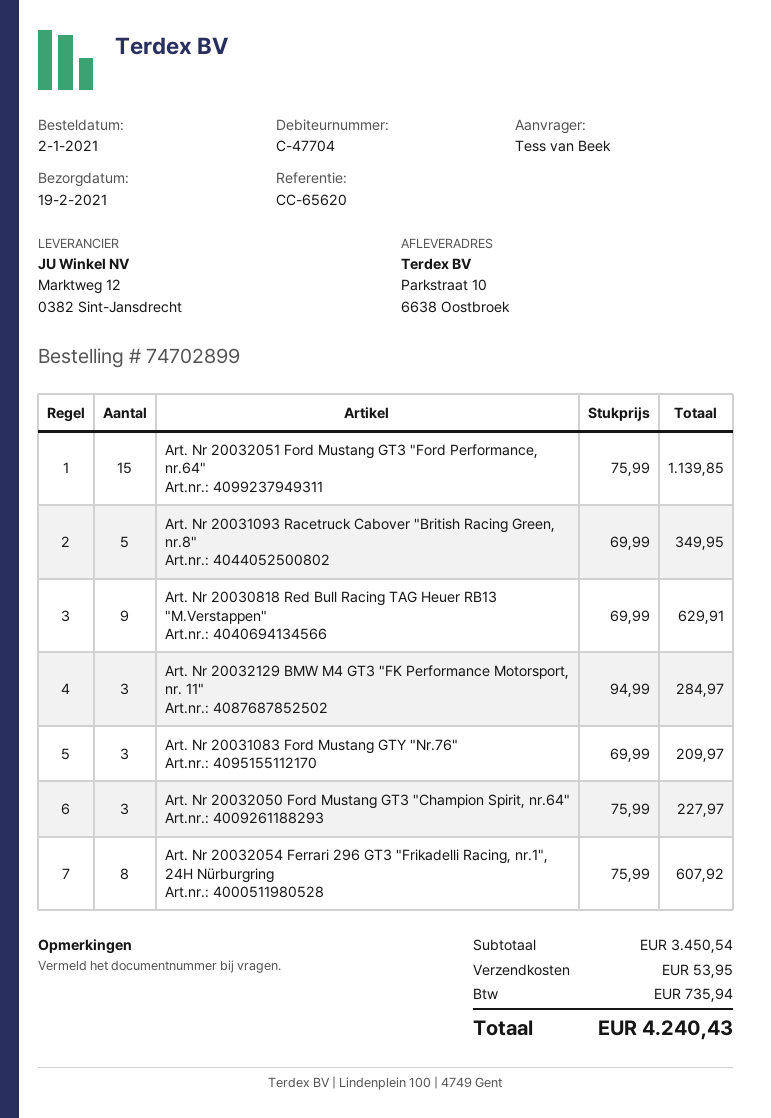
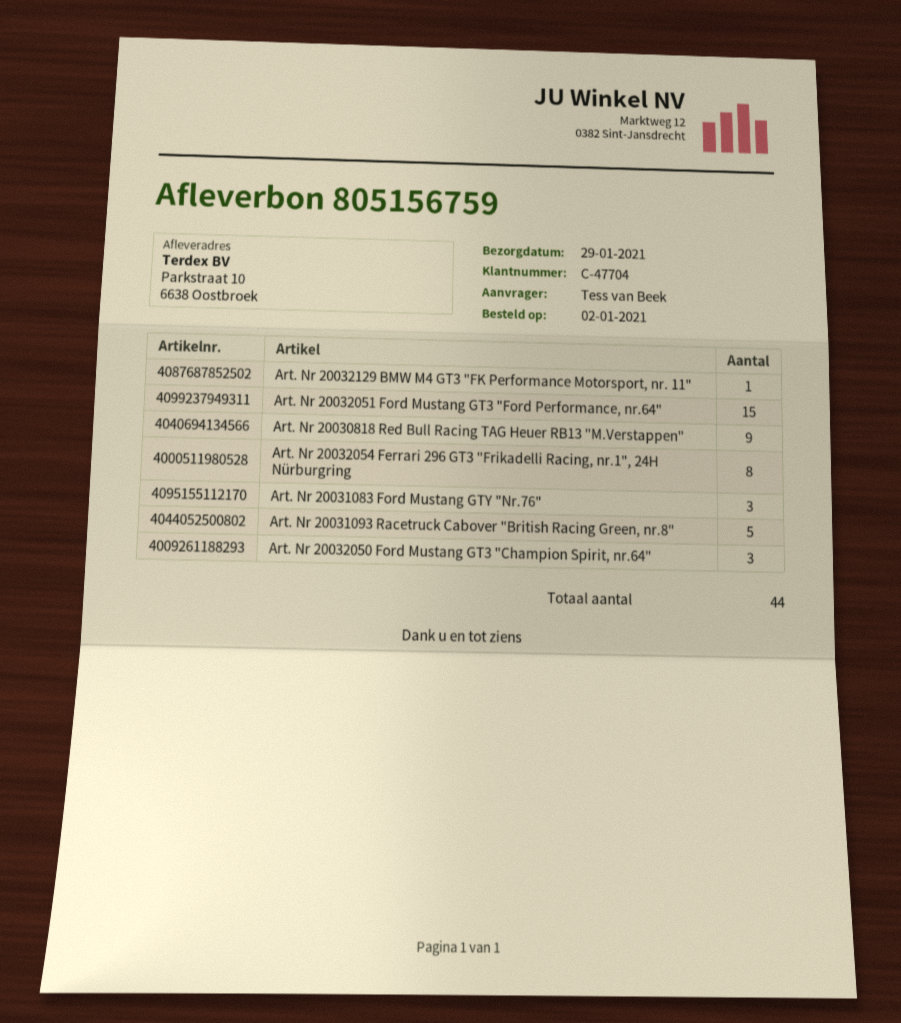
delivery date: 2021-02-19 -> 2021-01-29
Art. Nr 20032129 BMW M4 GT3 "FK Performance Motorsport, nr. 11": 3 -> 1

